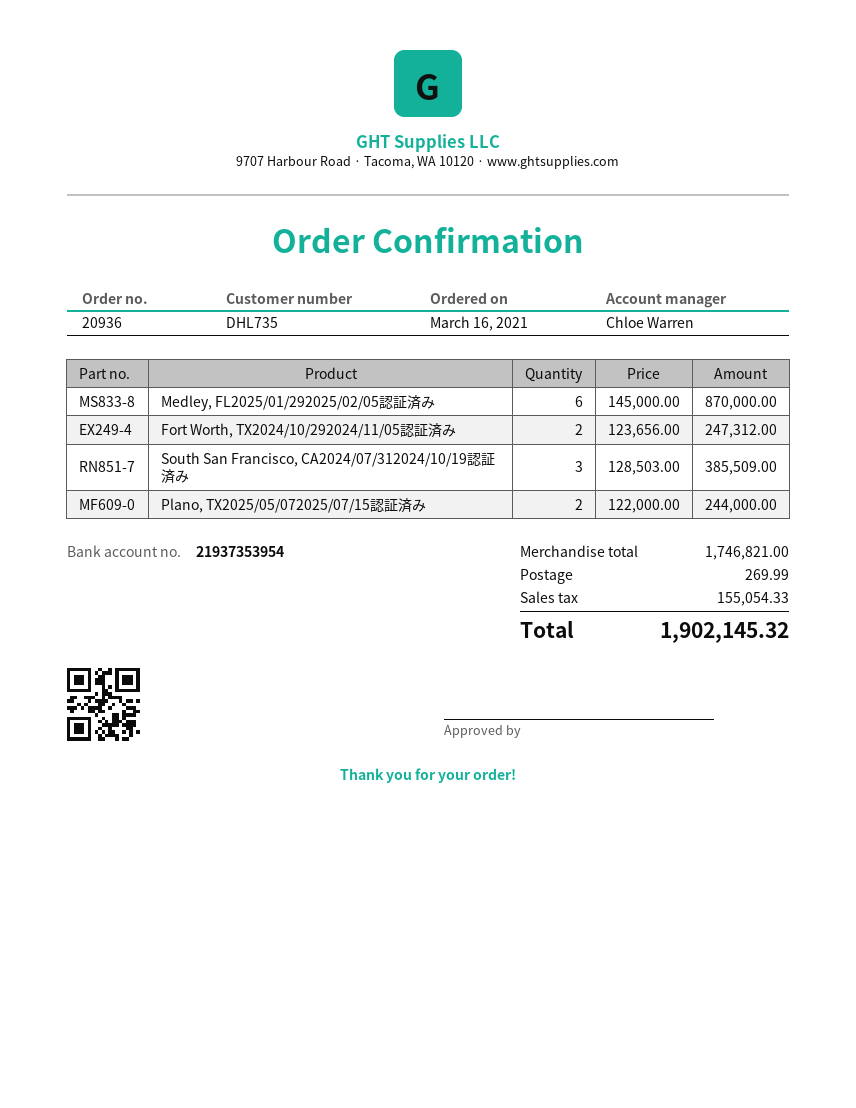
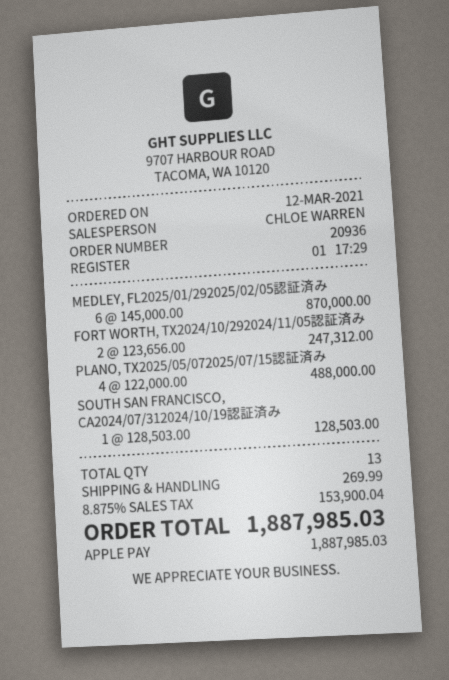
order date: 2021-03-16 -> 2021-03-12
South San Francisco, CA2024/07/312024/10/19認証済み: 3 x 128503.00 = 385509.00 -> 1 x 128503.00 = 128503.00
Plano, TX2025/05/072025/07/15認証済み: 2 x 122000.00 = 244000.00 -> 4 x 122000.00 = 488000.00
tax: 155054.33 -> 153900.04
total: 1902145.32 -> 1887985.03

